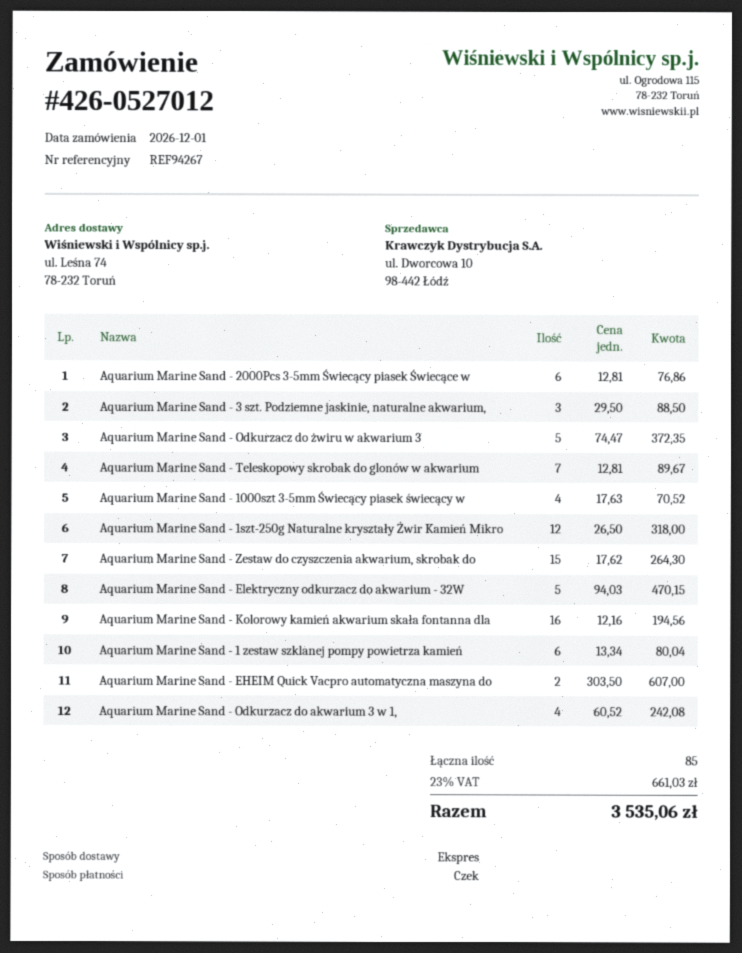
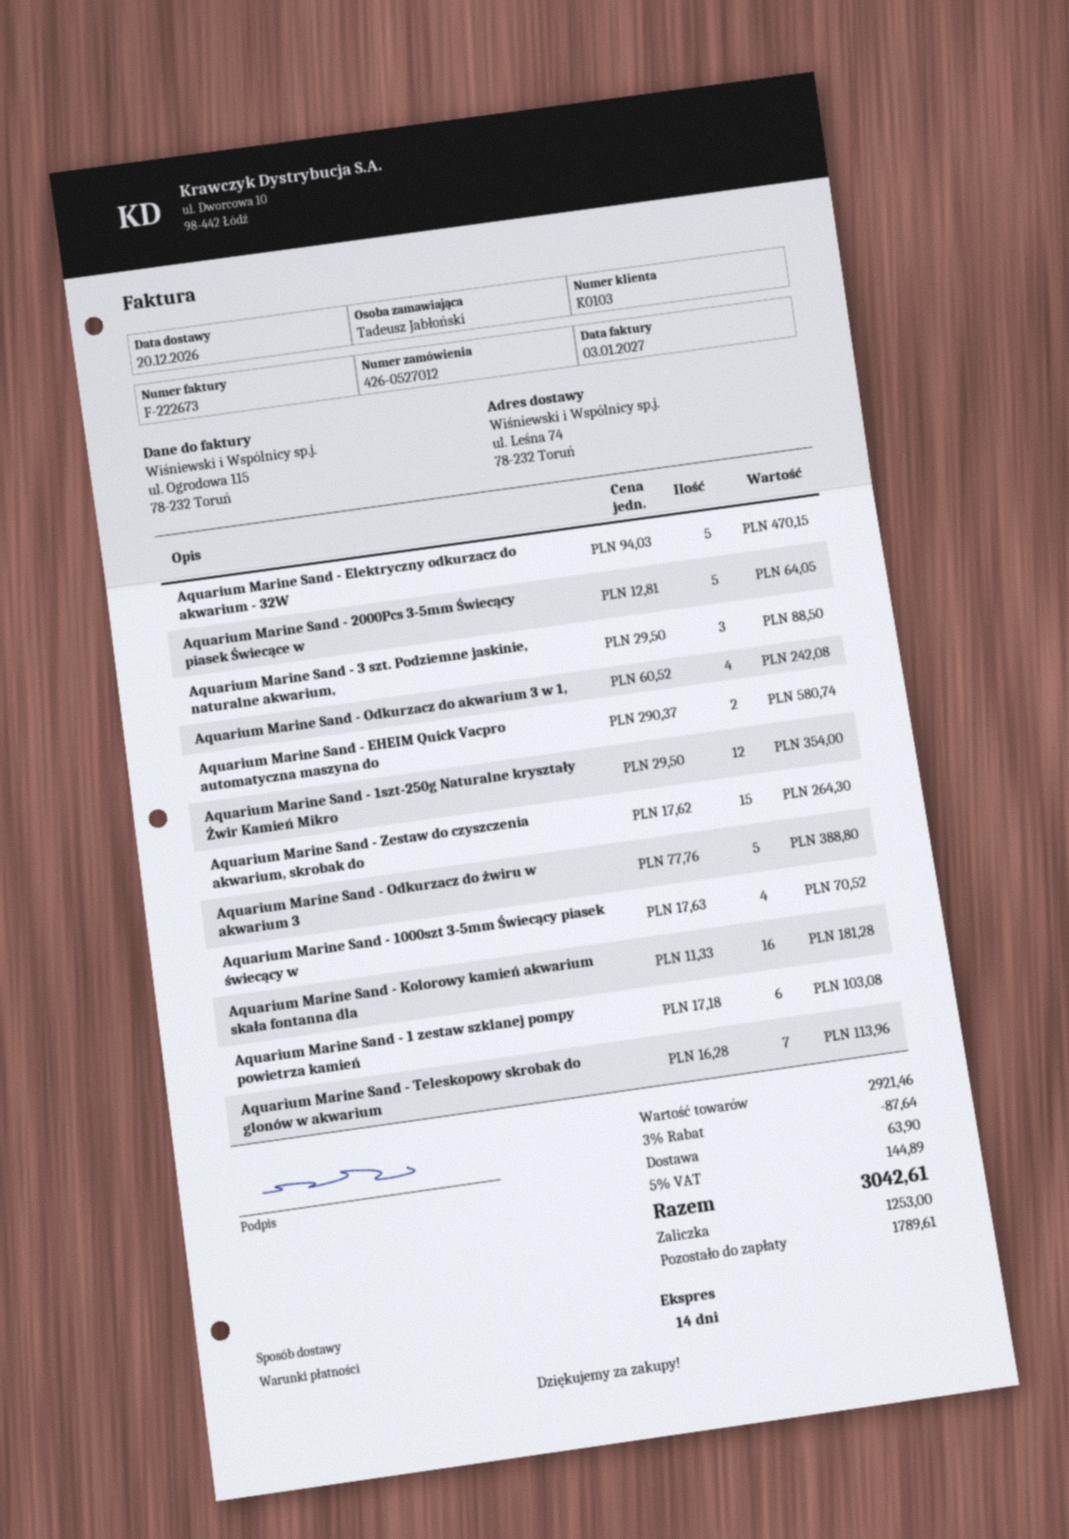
Aquarium Marine Sand - 2000Pcs 3-5mm Świecący piasek Świecące w: 6 x 12.81 = 76.86 -> 5 x 12.81 = 64.05
Aquarium Marine Sand - Odkurzacz do żwiru w akwarium 3: 5 x 74.47 = 372.35 -> 5 x 77.76 = 388.80
Aquarium Marine Sand - Teleskopowy skrobak do glonów w akwarium: 7 x 12.81 = 89.67 -> 7 x 16.28 = 113.96
Aquarium Marine Sand - 1szt-250g Naturalne kryształy Żwir Kamień Mikro: 12 x 26.50 = 318.00 -> 12 x 29.50 = 354.00
Aquarium Marine Sand - Kolorowy kamień akwarium skała fontanna dla: 16 x 12.16 = 194.56 -> 16 x 11.33 = 181.28
Aquarium Marine Sand - 1 zestaw szklanej pompy powietrza kamień: 6 x 13.34 = 80.04 -> 6 x 17.18 = 103.08
Aquarium Marine Sand - EHEIM Quick Vacpro automatyczna maszyna do: 2 x 303.50 = 607.00 -> 2 x 290.37 = 580.74
discount: none -> 3% = 87.64
shipping: none -> 63.90
tax: 23% = 661.03 -> 5% = 144.89
total: 3535.06 -> 3042.61

